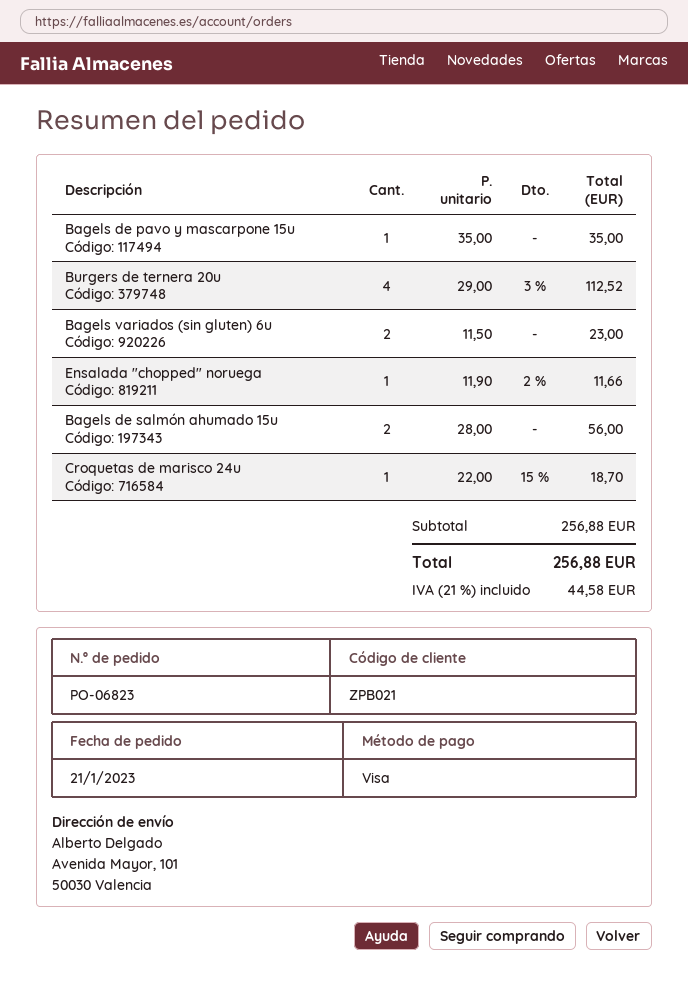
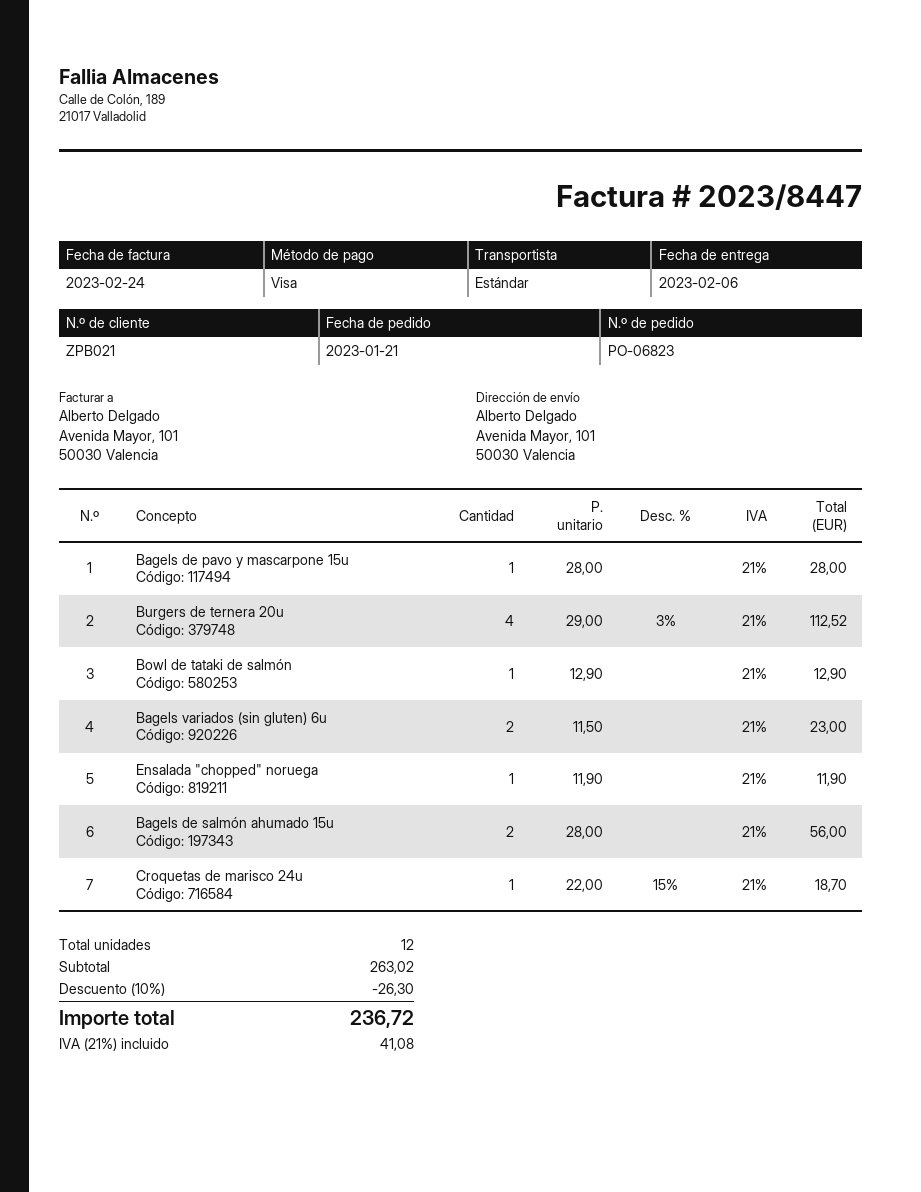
Bagels de pavo y mascarpone 15u: 1 x 35.00 = 35.00 -> 1 x 28.00 = 28.00
Ensalada "chopped" noruega: 1 x 11.90 - 2% = 11.66 -> 1 x 11.90 = 11.90
Bowl de tataki de salmón: none -> 1 x 12.90 = 12.90
subtotal: 256.88 -> 263.02
discount: none -> 10% = 26.30
tax: 21% = 44.58 -> 21% = 41.08
total: 256.88 -> 236.72

